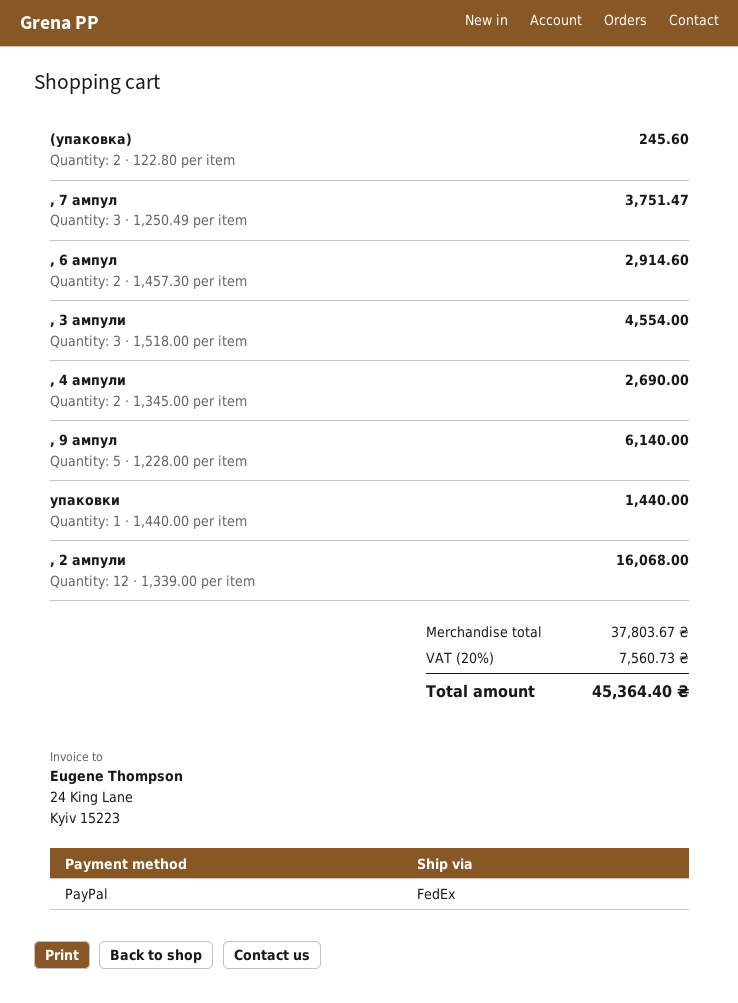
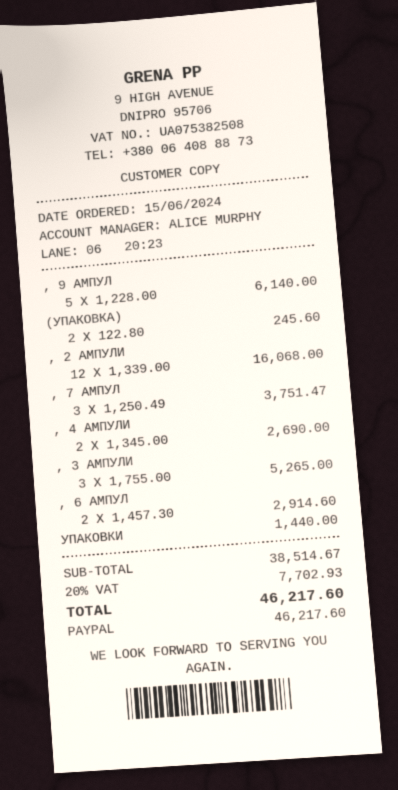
, 3 ампули: 3 x 1518.00 = 4554.00 -> 3 x 1755.00 = 5265.00
subtotal: 37803.67 -> 38514.67
tax: 20% = 7560.73 -> 20% = 7702.93
total: 45364.40 -> 46217.60

